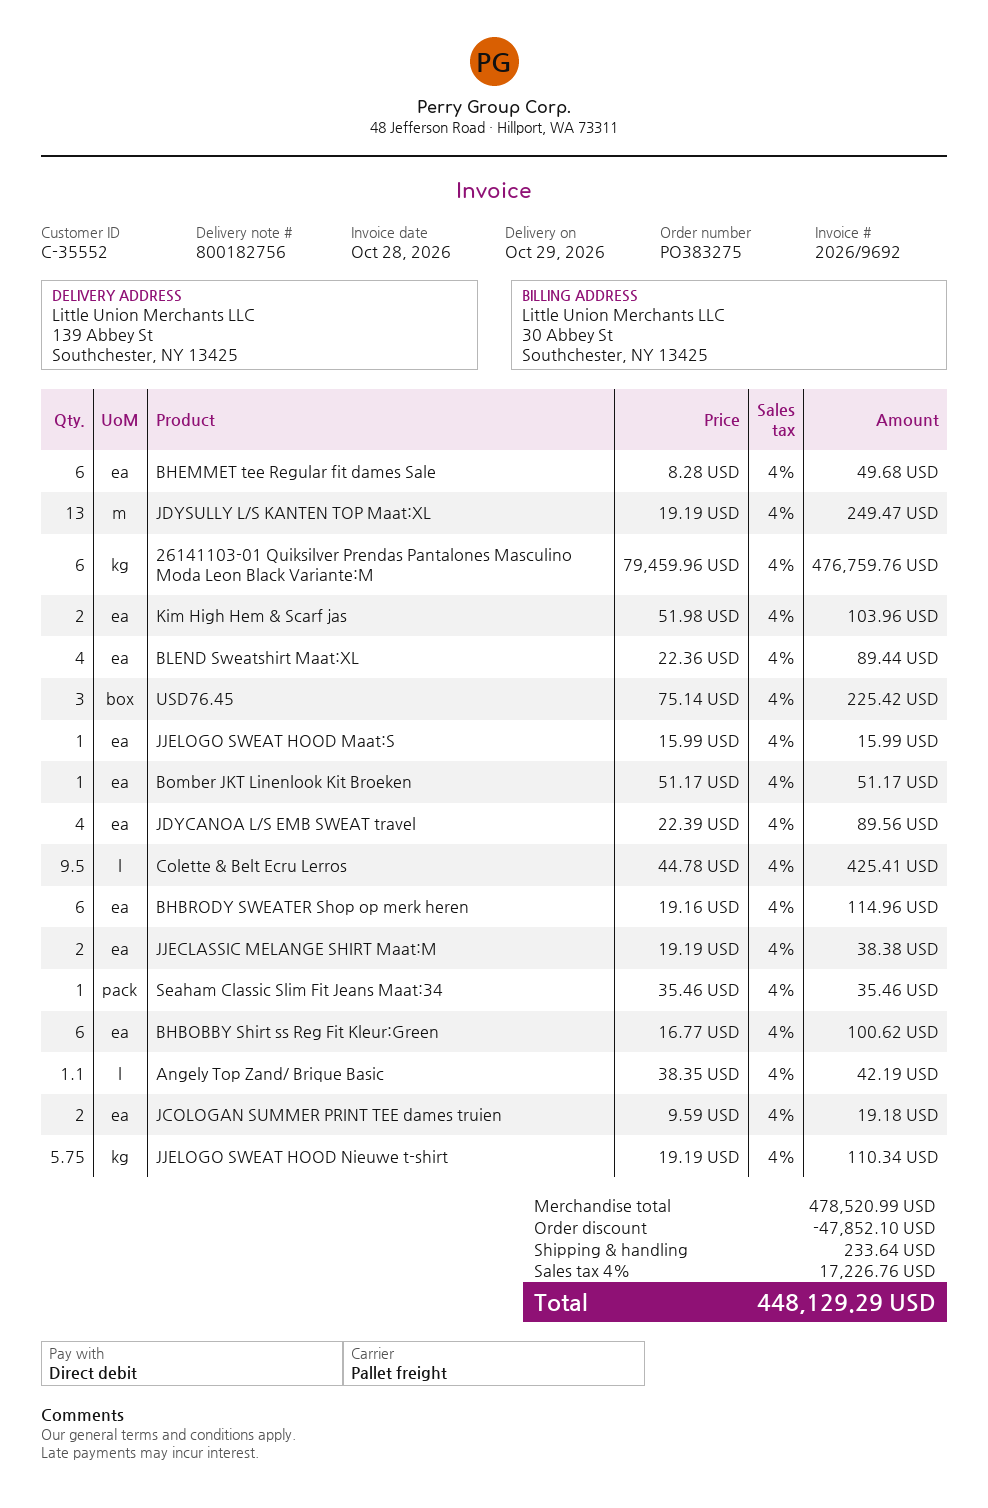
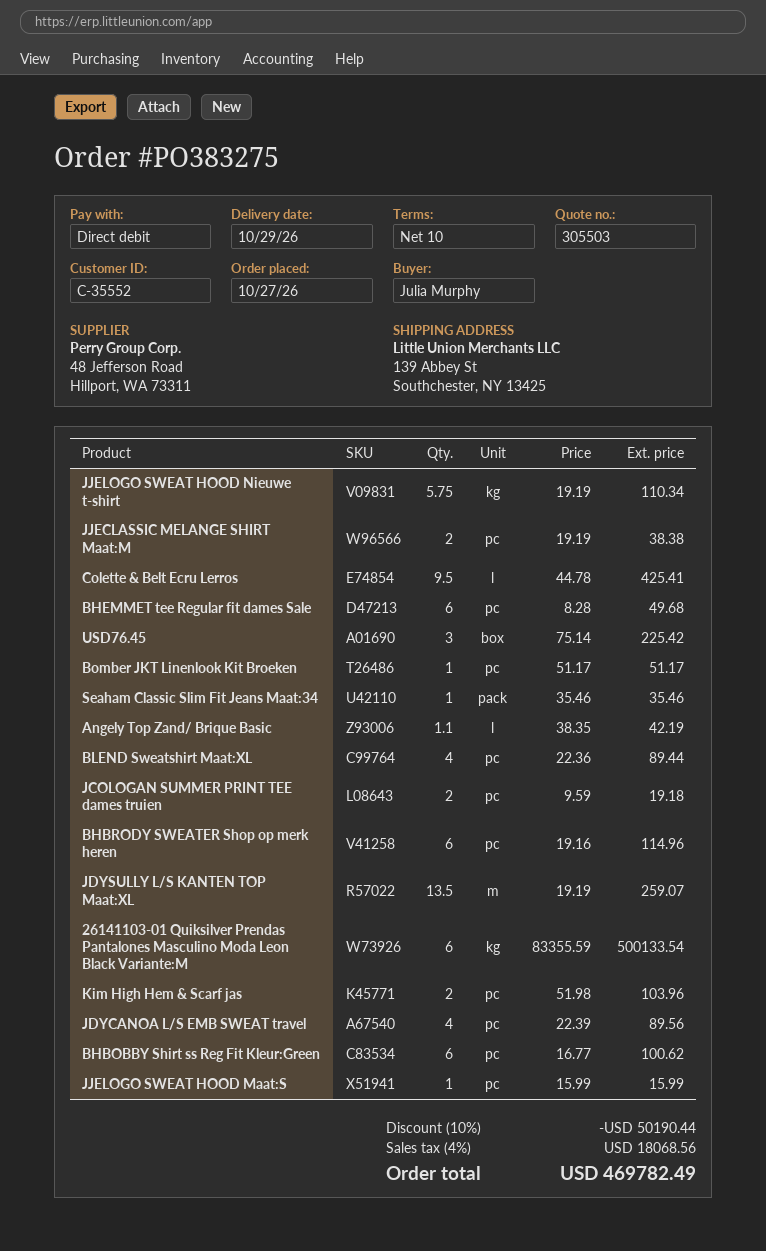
JDYSULLY L/S KANTEN TOP Maat:XL: 13 x 19.19 = 249.47 -> 13.5 x 19.19 = 259.07
26141103-01 Quiksilver Prendas Pantalones Masculino Moda Leon Black Variante:M: 6 x 79459.96 = 476759.76 -> 6 x 83355.59 = 500133.54
discount: 47852.10 -> 50190.44
shipping: 233.64 -> none
tax: 4% = 17226.76 -> 4% = 18068.56
total: 448129.29 -> 469782.49

